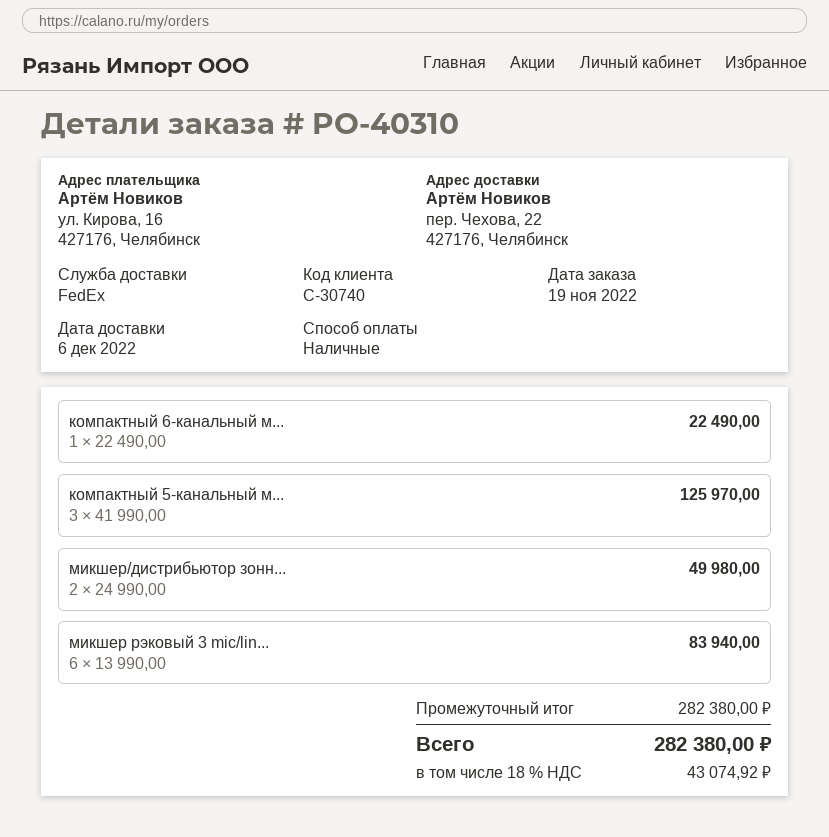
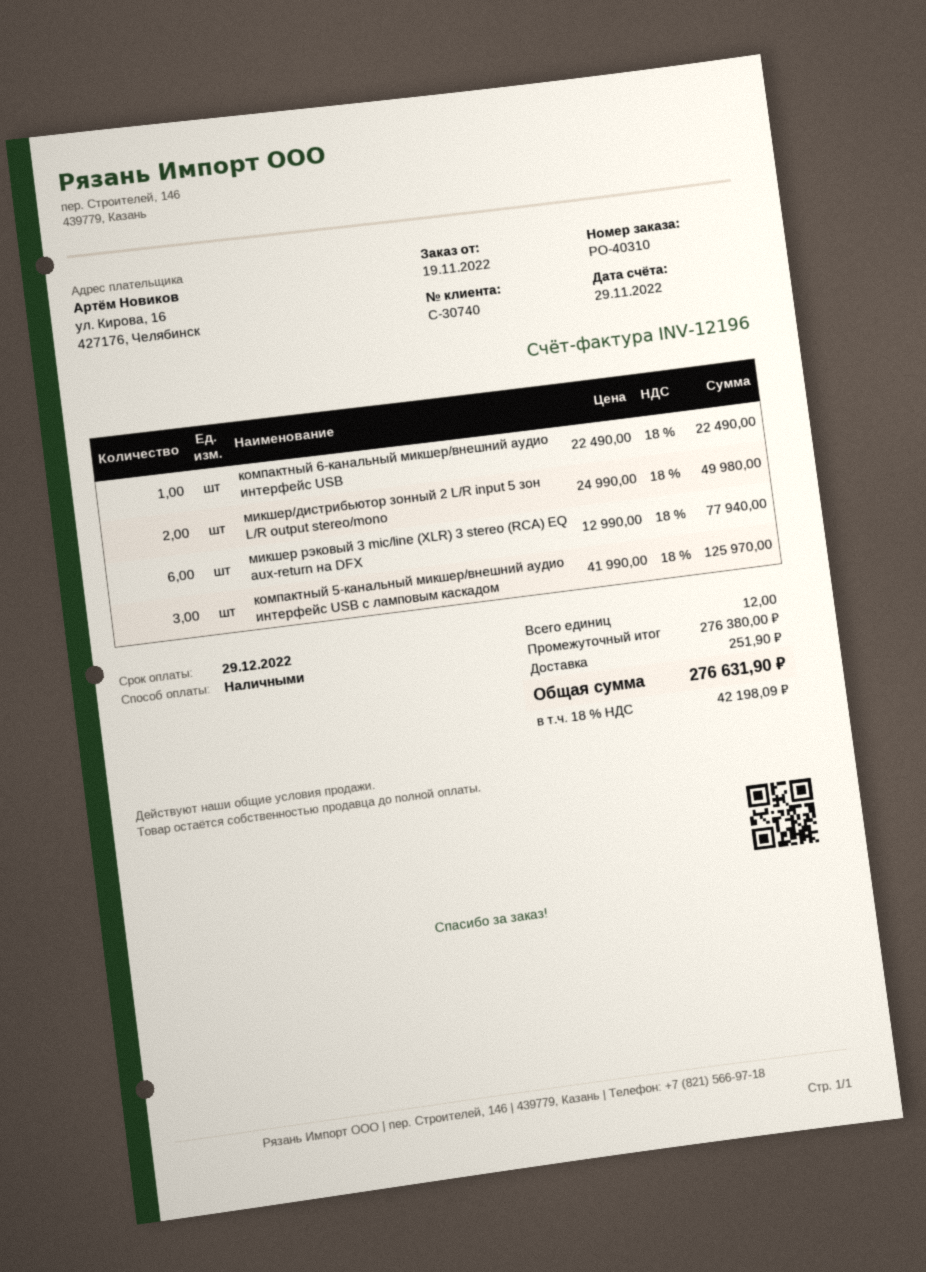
микшер рэковый 3 mic/lin...: 6 x 13990.00 = 83940.00 -> 6 x 12990.00 = 77940.00
subtotal: 282380.00 -> 276380.00
shipping: none -> 251.90
tax: 18% = 43074.92 -> 18% = 42198.09
total: 282380.00 -> 276631.90

